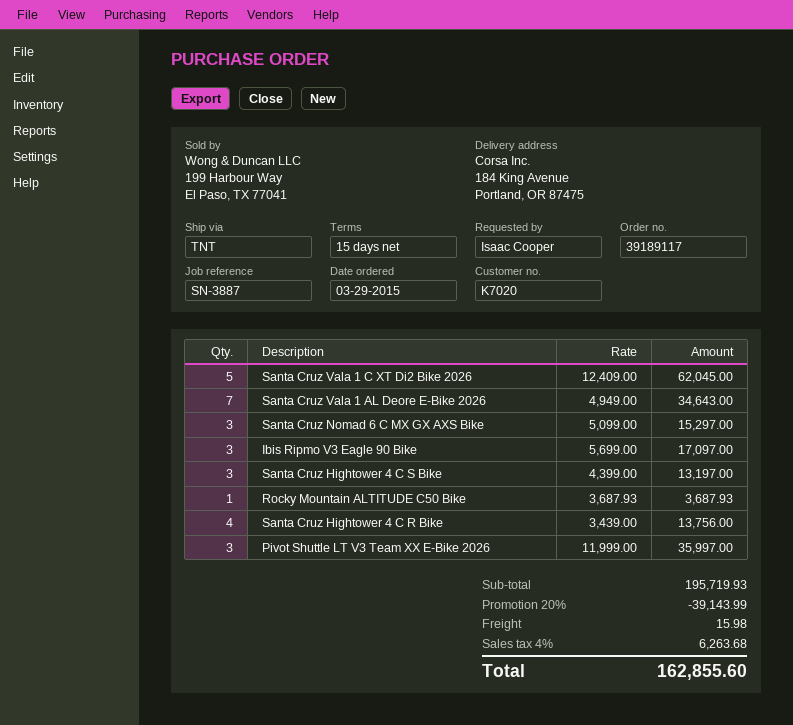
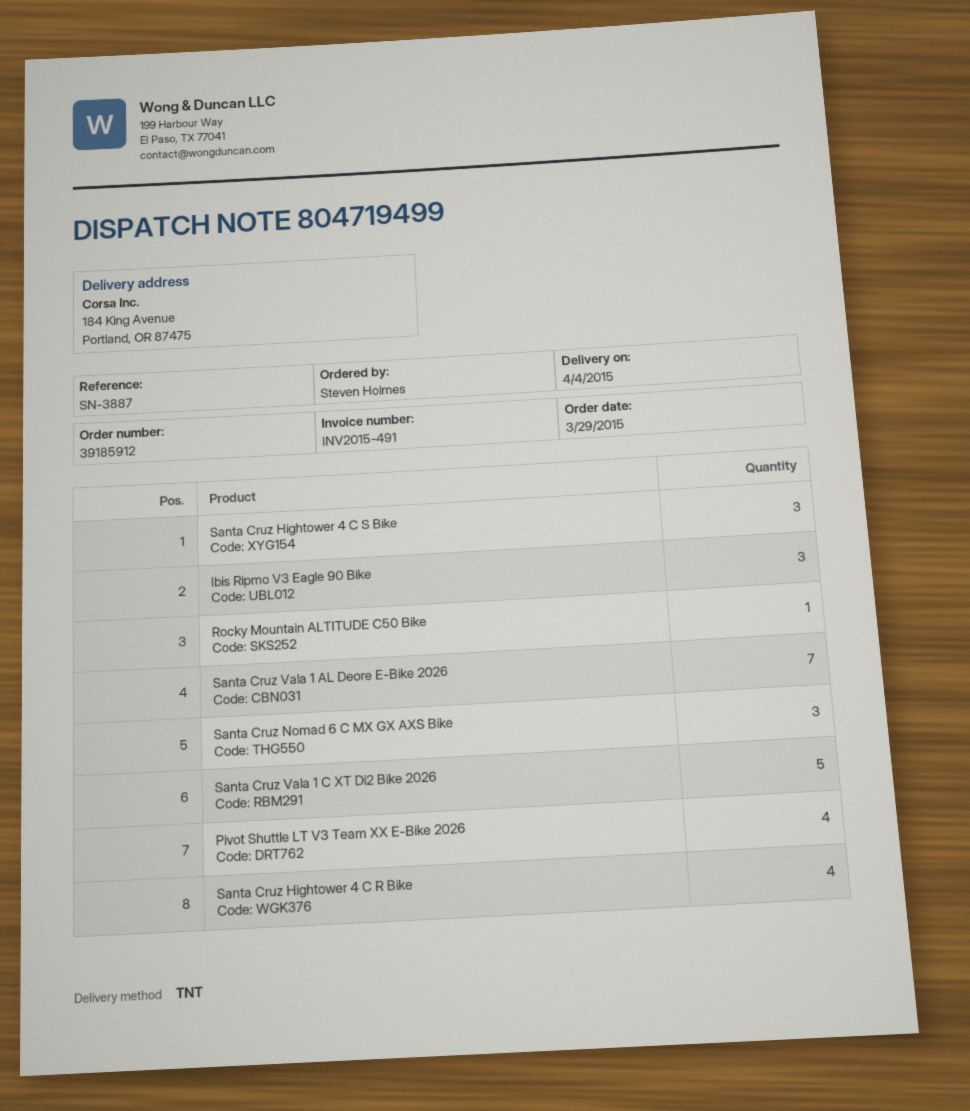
order number: 39189117 -> 39185912
ordered by: Isaac Cooper -> Steven Holmes
Pivot Shuttle LT V3 Team XX E-Bike 2026: 3 -> 4

